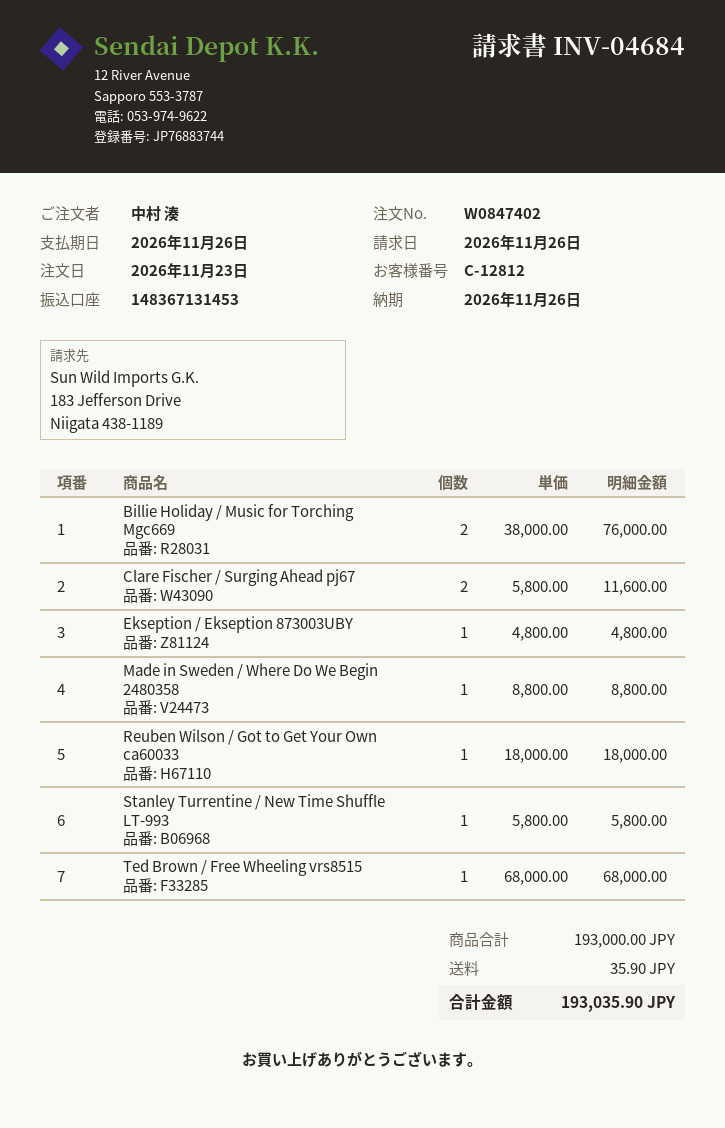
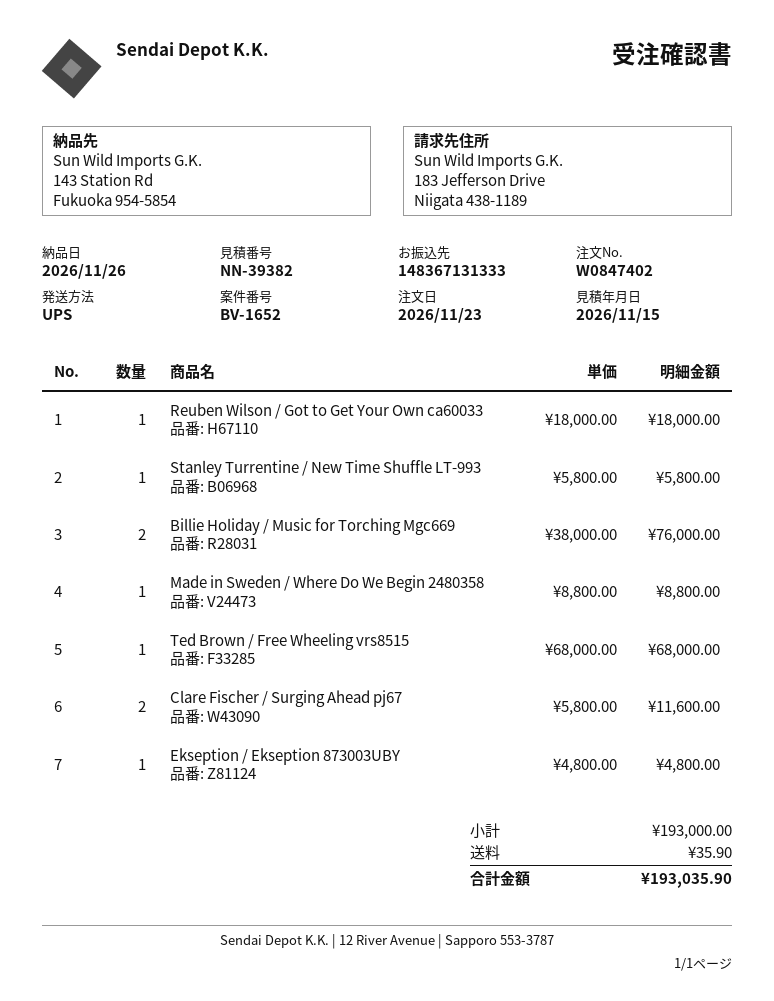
bank account: 148367131453 -> 148367131333

